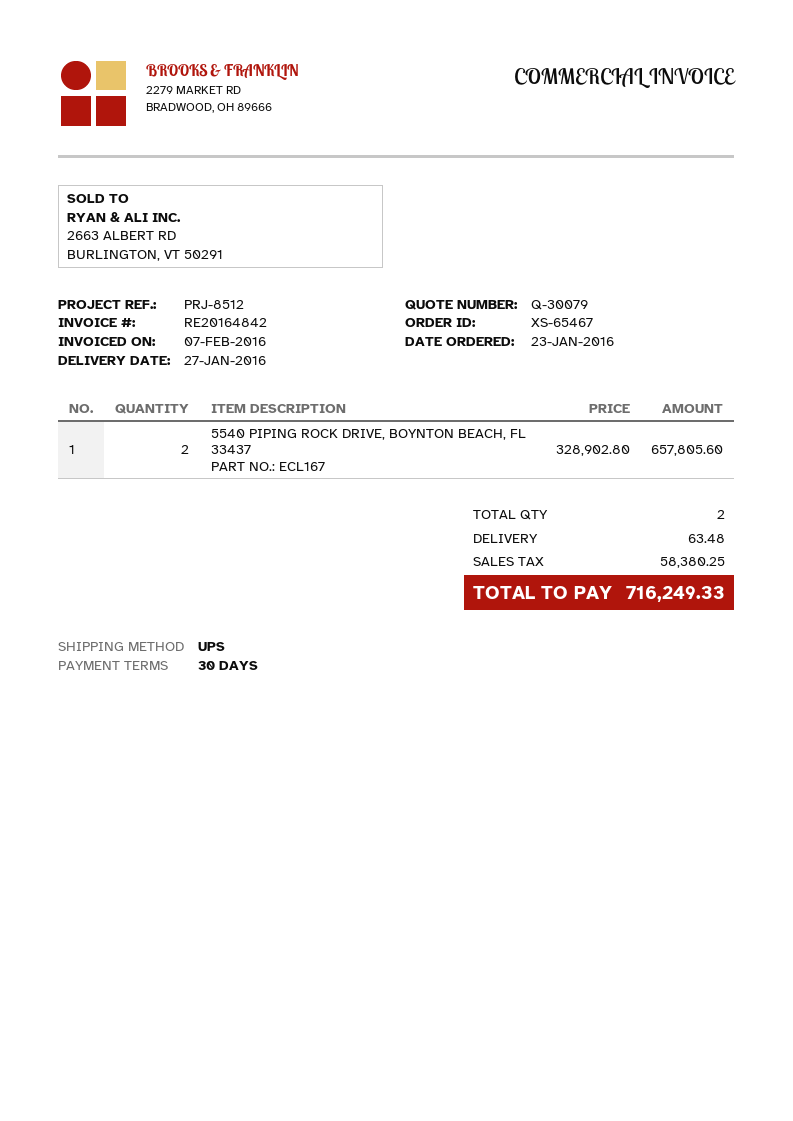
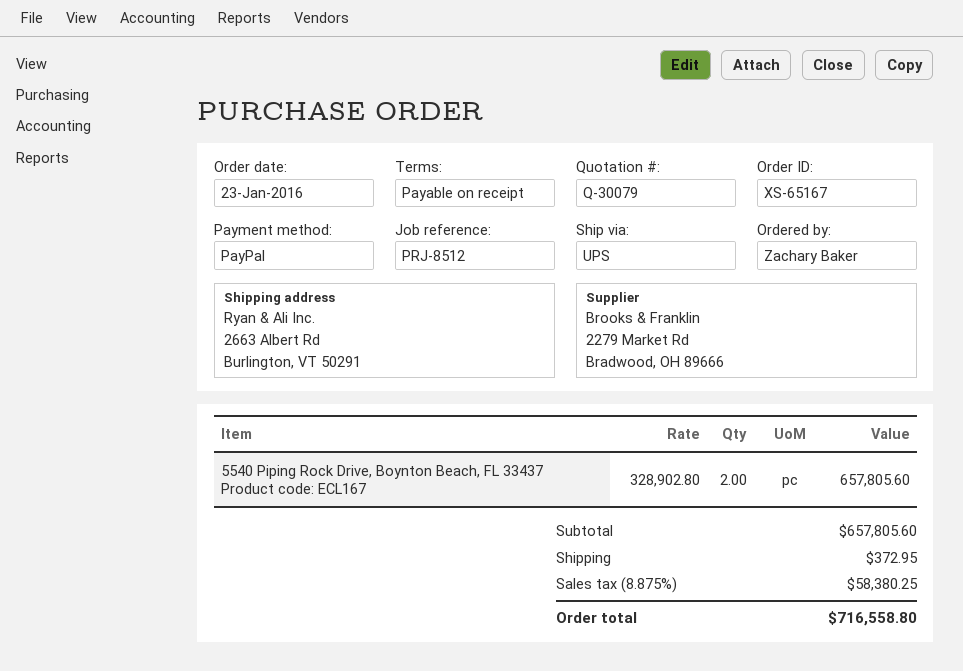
order number: XS-65467 -> XS-65167
payment terms: 30 days -> on receipt
shipping: 63.48 -> 372.95
total: 716249.33 -> 716558.80

